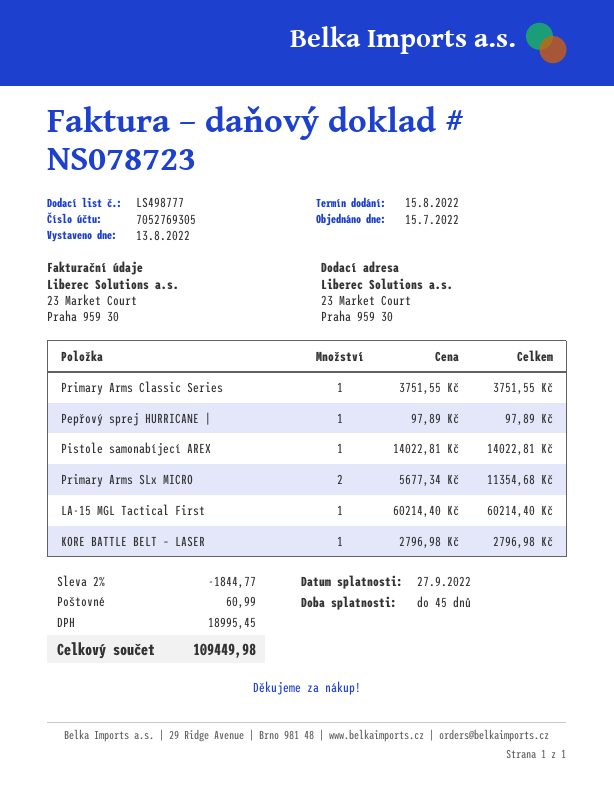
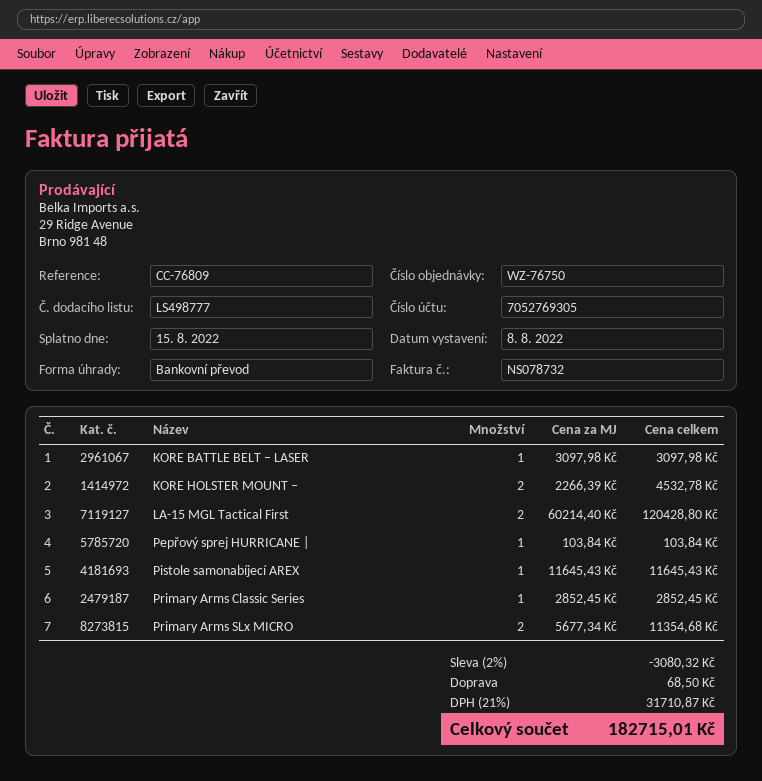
invoice number: NS078723 -> NS078732
invoice date: 2022-08-13 -> 2022-08-08
due date: 2022-09-27 -> 2022-08-15
Primary Arms Classic Series: 1 x 3751.55 = 3751.55 -> 1 x 2852.45 = 2852.45
Pepřový sprej HURRICANE |: 1 x 97.89 = 97.89 -> 1 x 103.84 = 103.84
Pistole samonabíjecí AREX: 1 x 14022.81 = 14022.81 -> 1 x 11645.43 = 11645.43
LA-15 MGL Tactical First: 1 x 60214.40 = 60214.40 -> 2 x 60214.40 = 120428.80
KORE BATTLE BELT – LASER: 1 x 2796.98 = 2796.98 -> 1 x 3097.98 = 3097.98
KORE HOLSTER MOUNT –: none -> 2 x 2266.39 = 4532.78
discount: 2% = 1844.77 -> 2% = 3080.32
shipping: 60.99 -> 68.50
tax: 18995.45 -> 31710.87
total: 109449.98 -> 182715.01

